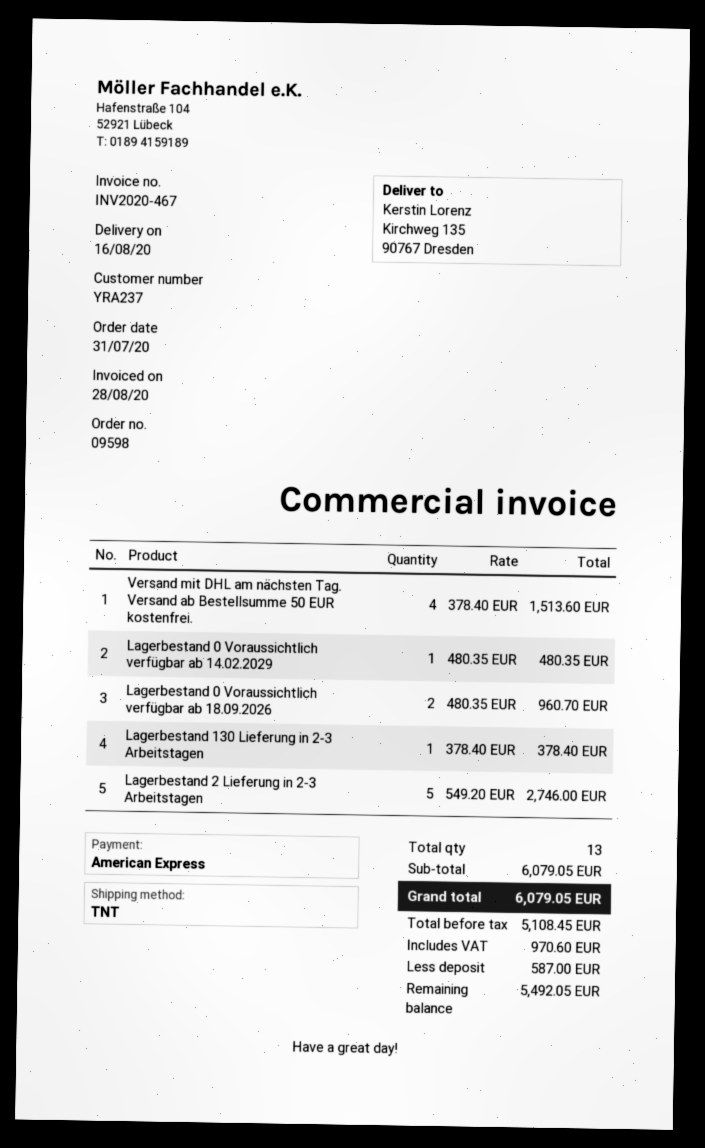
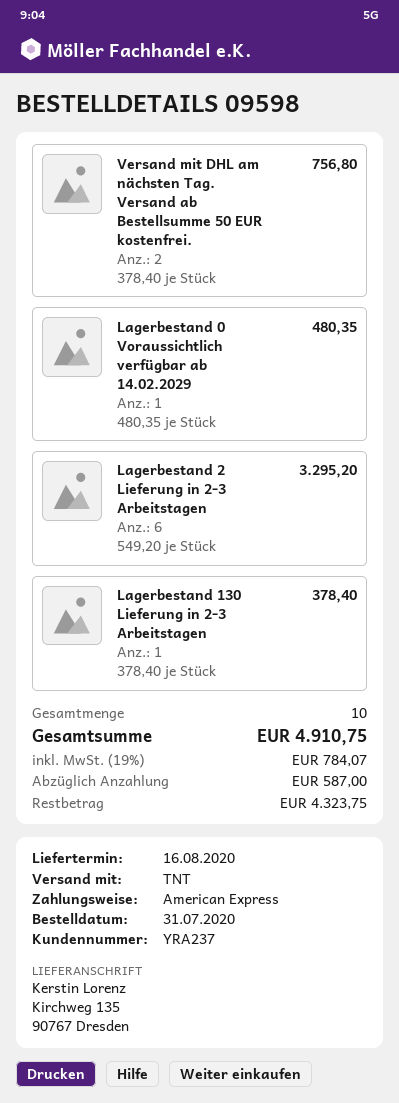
Versand mit DHL am nächsten Tag. Versand ab Bestellsumme 50 EUR kostenfrei.: 4 x 378.40 = 1513.60 -> 2 x 378.40 = 756.80
Lagerbestand 0 Voraussichtlich verfügbar ab 18.09.2026: 2 x 480.35 = 960.70 -> none
Lagerbestand 2 Lieferung in 2-3 Arbeitstagen: 5 x 549.20 = 2746.00 -> 6 x 549.20 = 3295.20
total quantity: 13 -> 10
tax: 970.60 -> 784.07
total: 6079.05 -> 4910.75
balance: 5492.05 -> 4323.75

